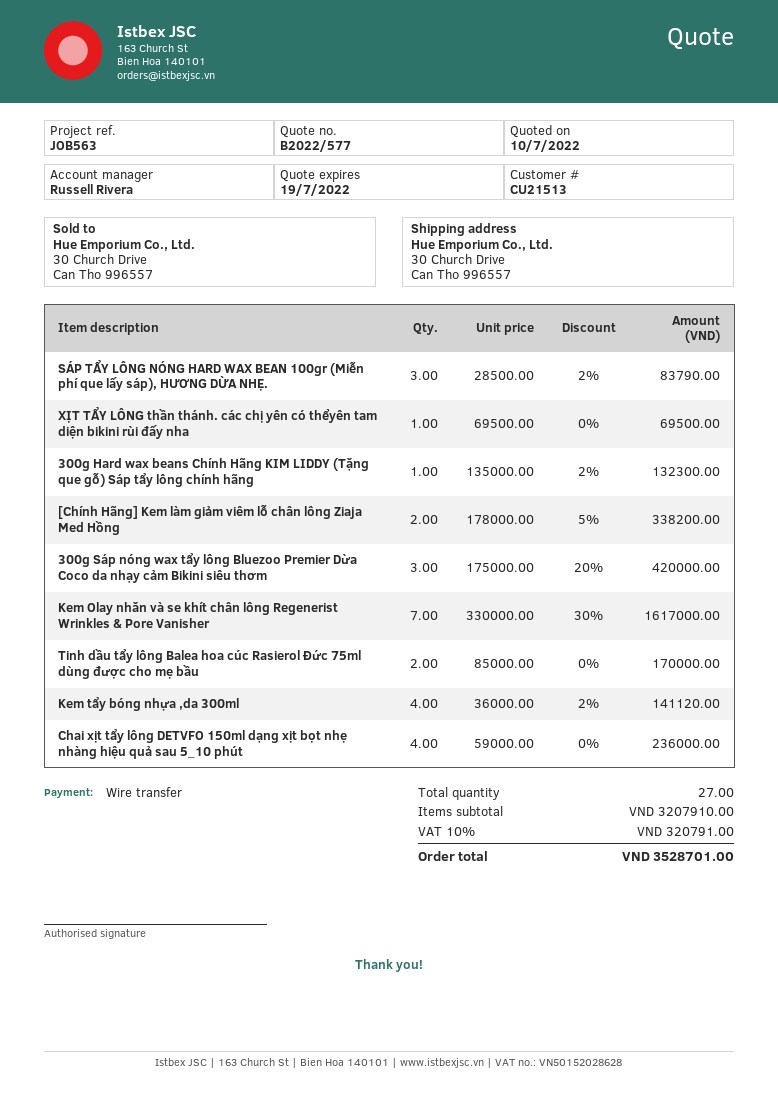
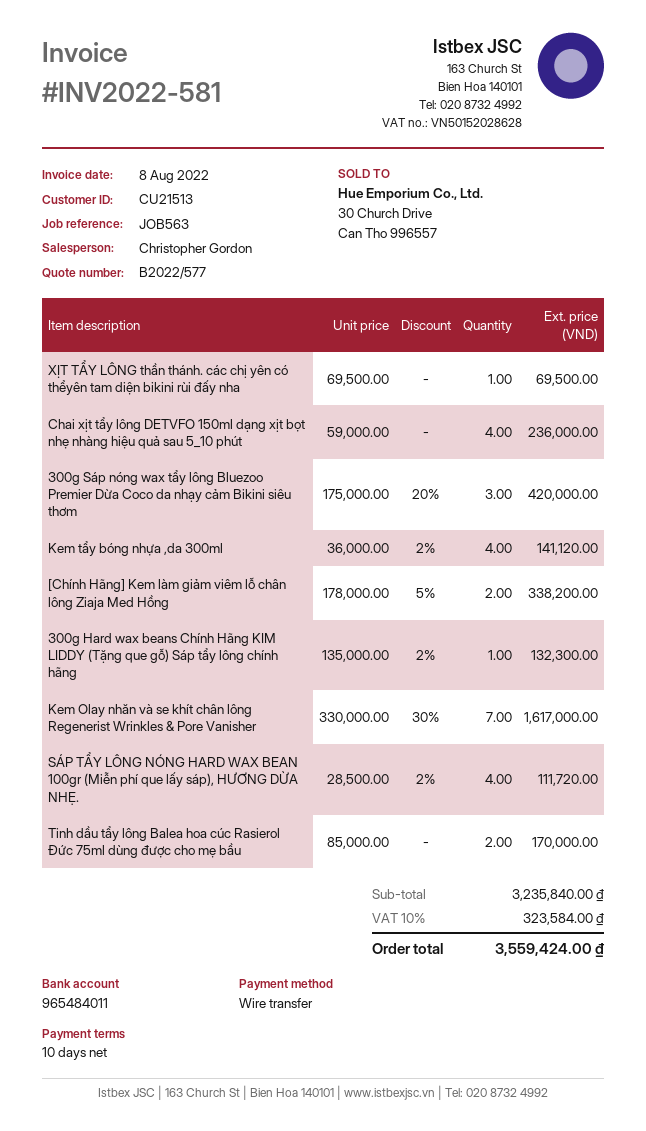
sales rep: Russell Rivera -> Christopher Gordon
SÁP TẨY LÔNG NÓNG HARD WAX BEAN 100gr (Miễn phí que lấy sáp), HƯƠNG DỪA NHẸ.: 3 x 28500.00 - 2% = 83790.00 -> 4 x 28500.00 - 2% = 111720.00
subtotal: 3207910.00 -> 3235840.00
tax: 10% = 320791.00 -> 10% = 323584.00
total: 3528701.00 -> 3559424.00

